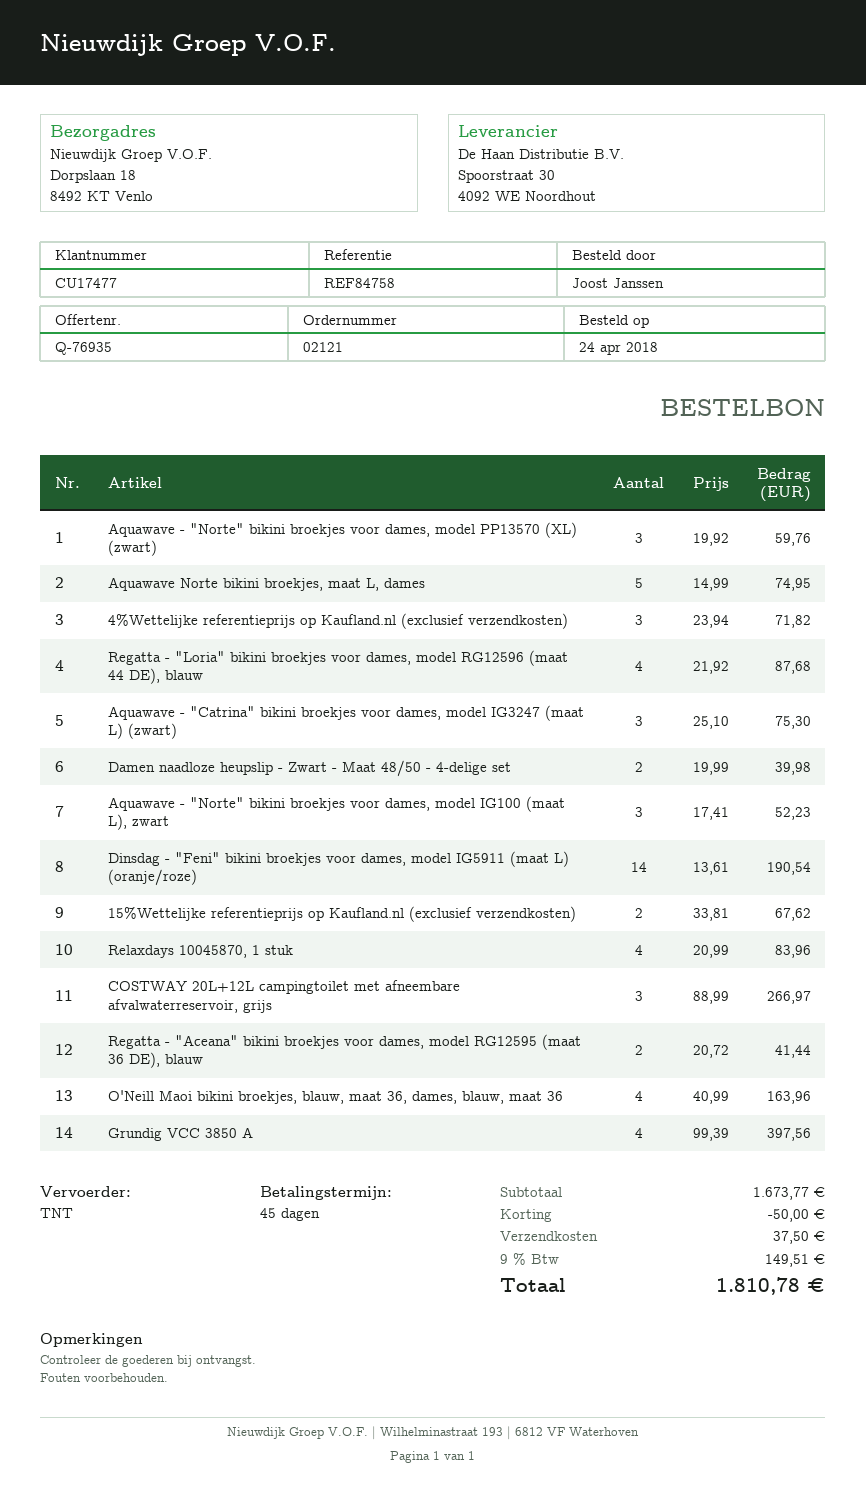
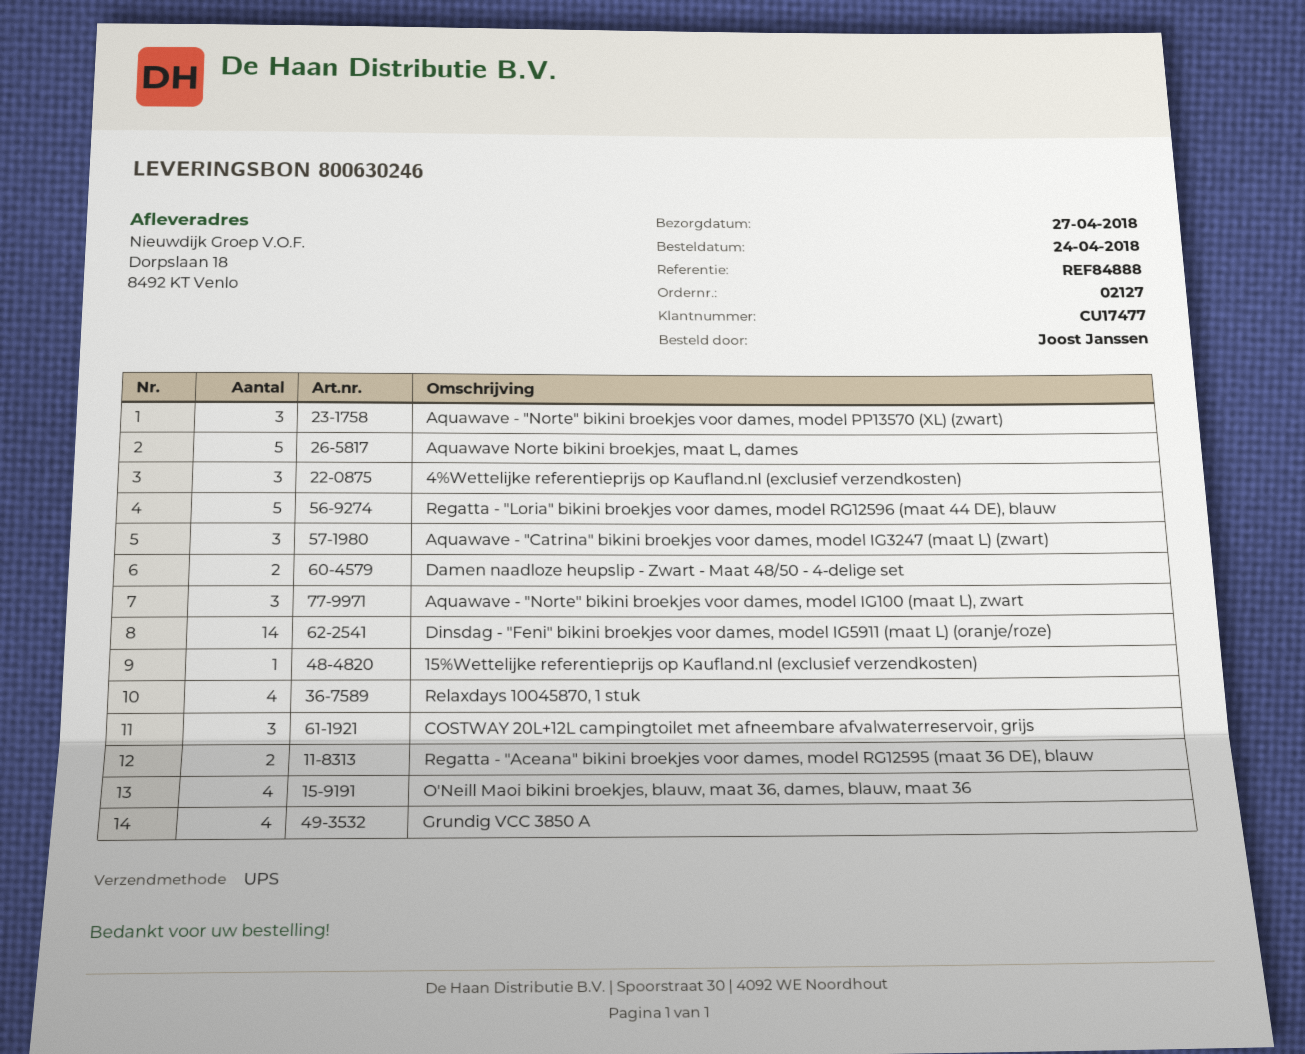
order number: 02121 -> 02127
reference: REF84758 -> REF84888
shipping method: TNT -> UPS
Regatta - "Loria" bikini broekjes voor dames, model RG12596 (maat 44 DE), blauw: 4 -> 5
15%Wettelijke referentieprijs op Kaufland.nl (exclusief verzendkosten): 2 -> 1

